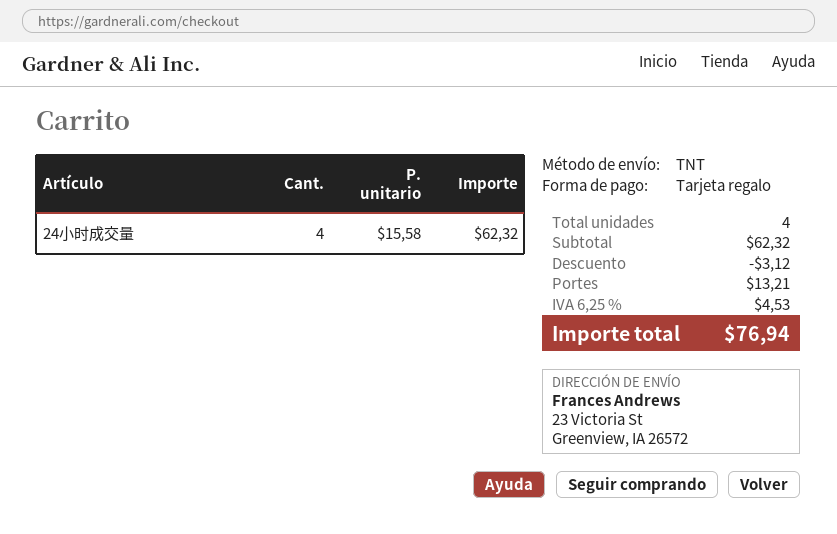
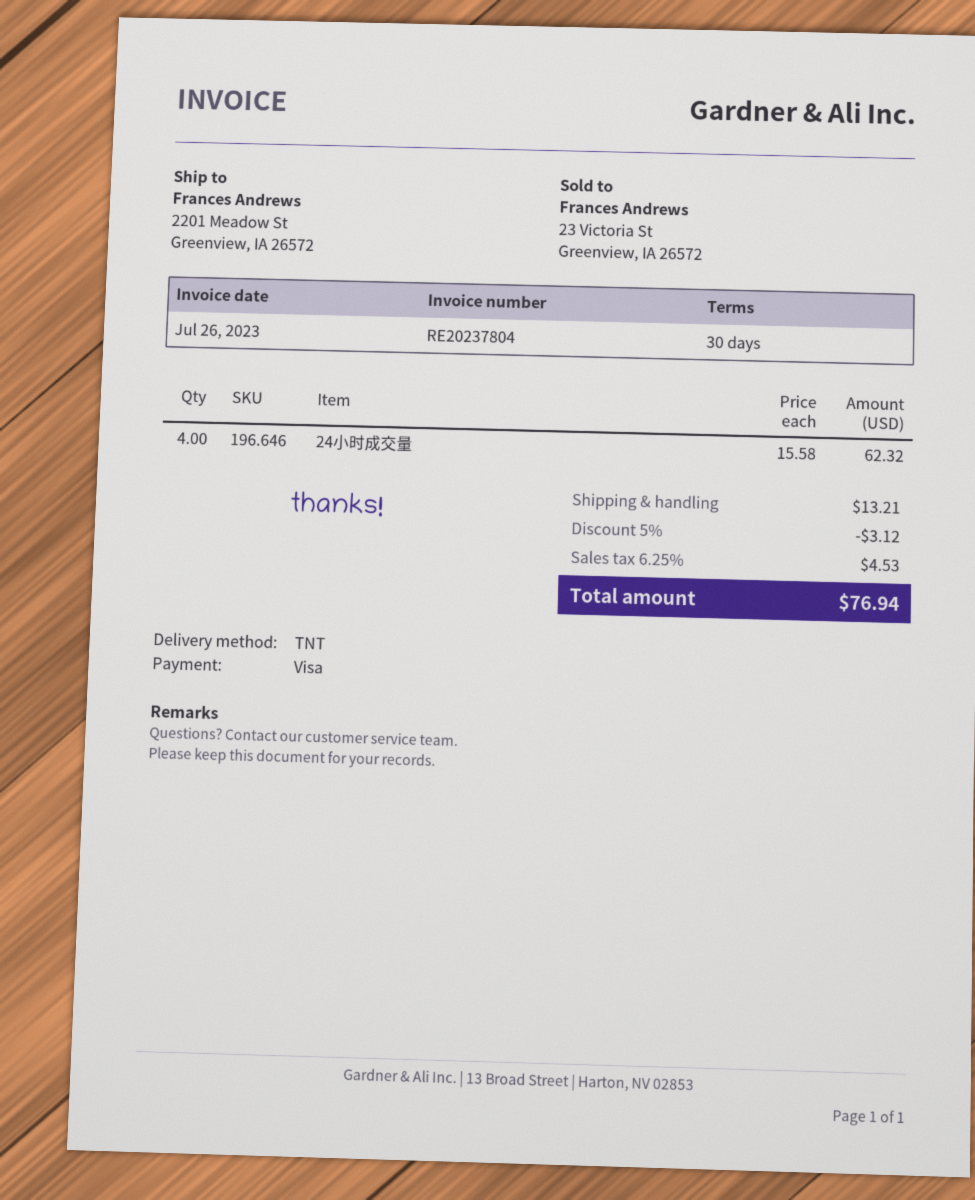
payment method: gift card -> Visa
ship to: 23 Victoria St, Greenview, IA 26572 -> 2201 Meadow St, Greenview, IA 26572

